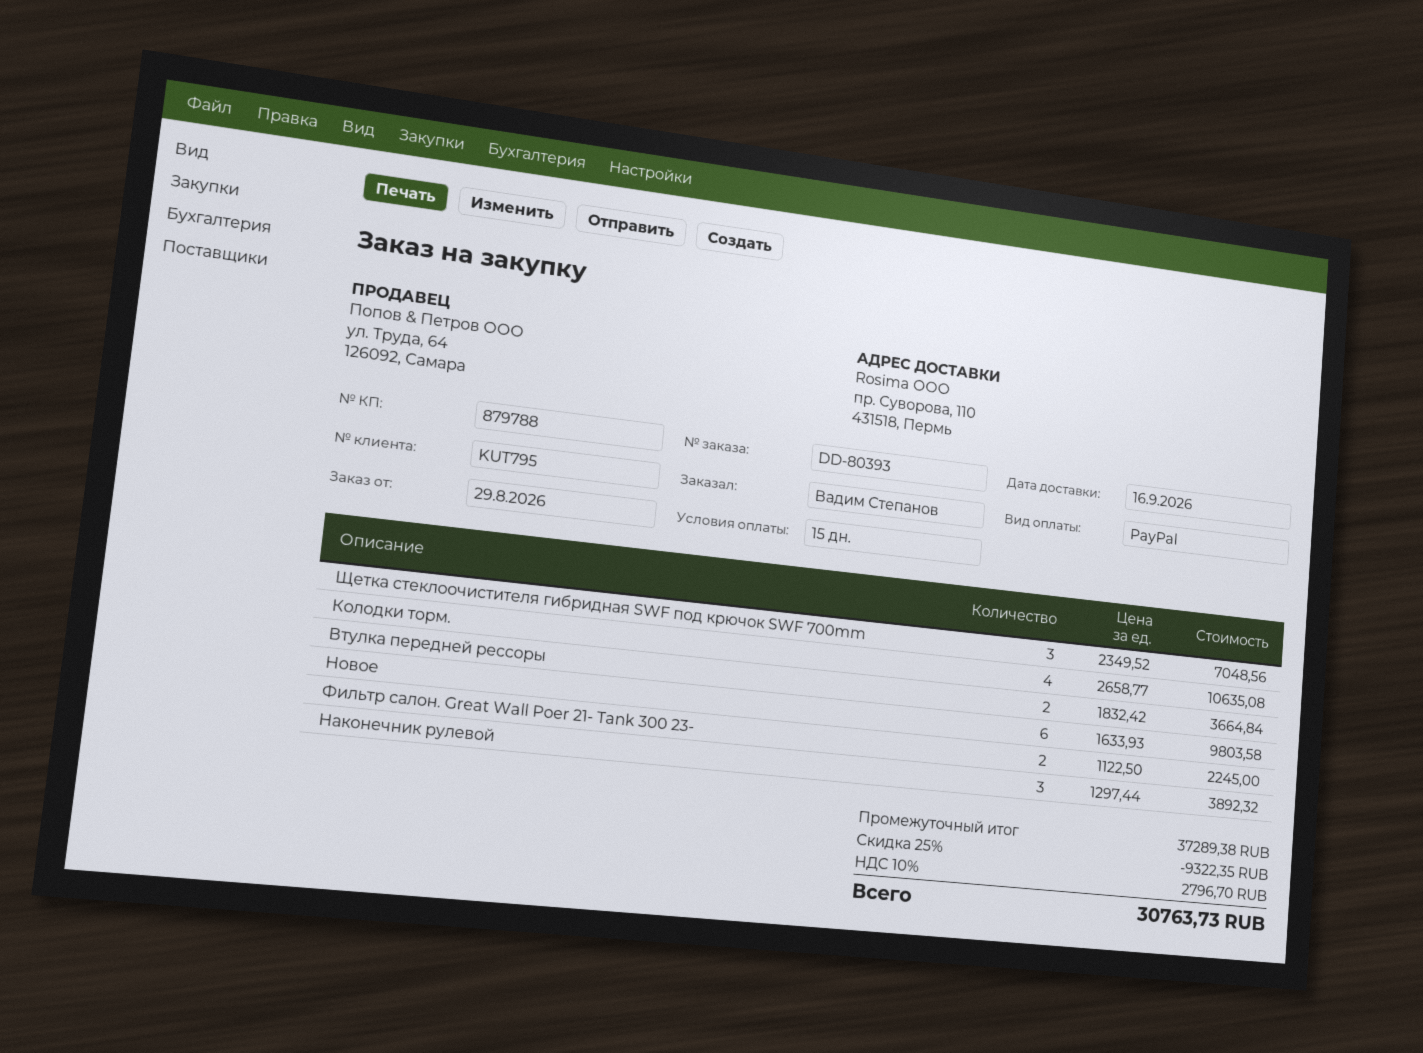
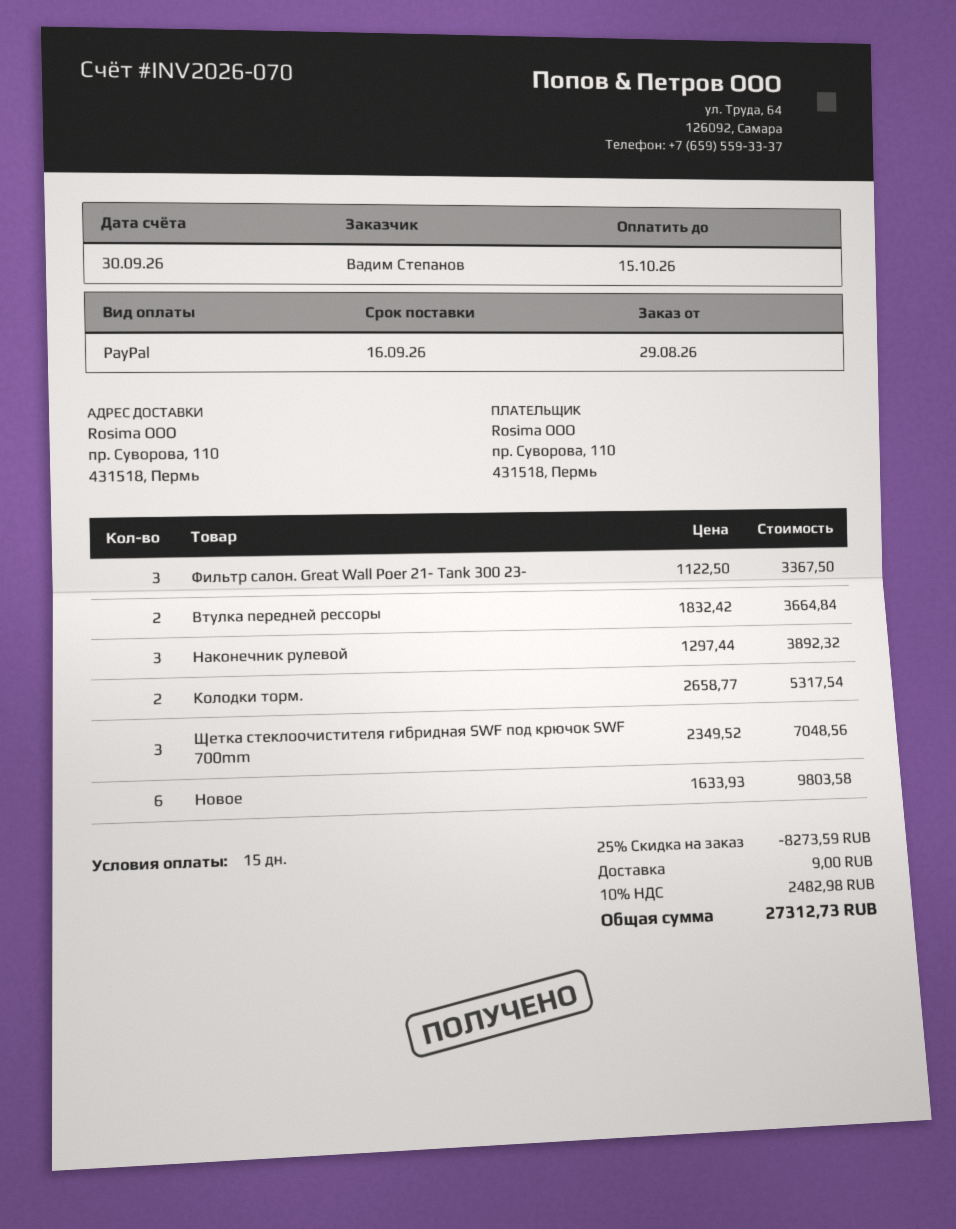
Колодки торм.: 4 x 2658.77 = 10635.08 -> 2 x 2658.77 = 5317.54
Фильтр салон. Great Wall Poer 21- Tank 300 23-: 2 x 1122.50 = 2245.00 -> 3 x 1122.50 = 3367.50
discount: 25% = 9322.35 -> 25% = 8273.59
shipping: none -> 9.00
tax: 10% = 2796.70 -> 10% = 2482.98
total: 30763.73 -> 27312.73

